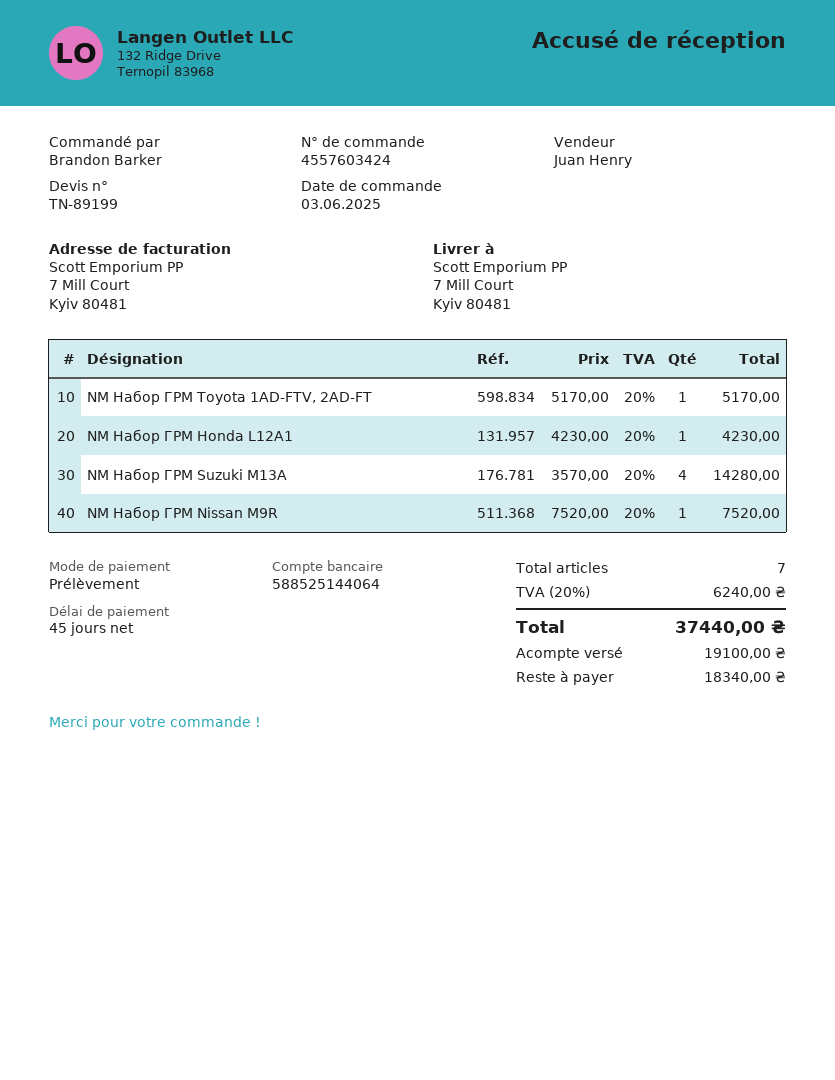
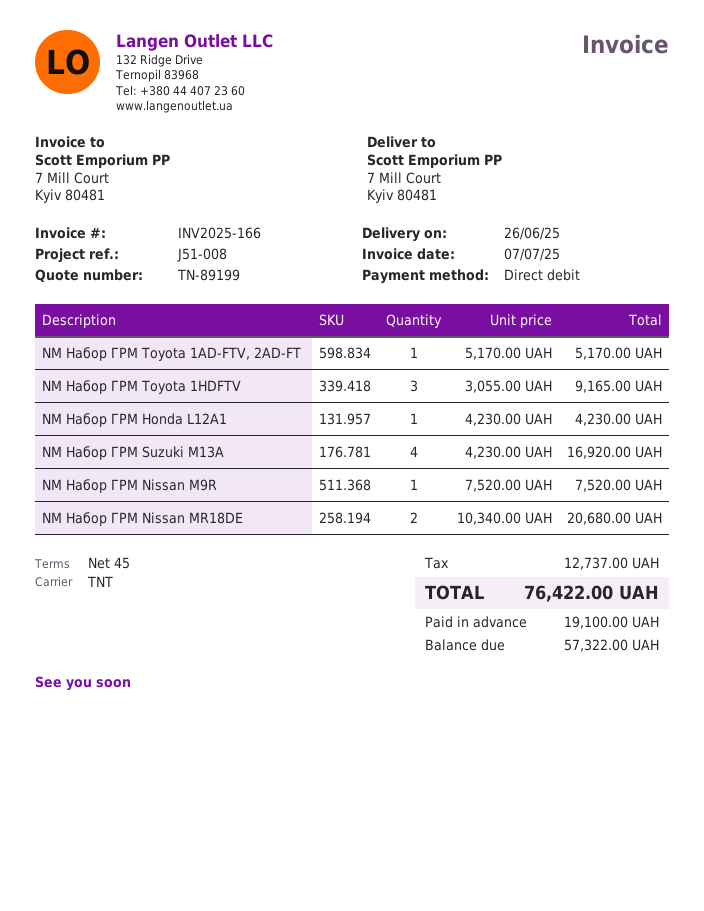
NM Набор ГРМ Suzuki M13A: 4 x 3570.00 = 14280.00 -> 4 x 4230.00 = 16920.00
NM Набор ГРМ Toyota 1HDFTV: none -> 3 x 3055.00 = 9165.00
NM Набор ГРМ Nissan MR18DE: none -> 2 x 10340.00 = 20680.00
tax: 6240.00 -> 12737.00
total: 37440.00 -> 76422.00
balance: 18340.00 -> 57322.00

